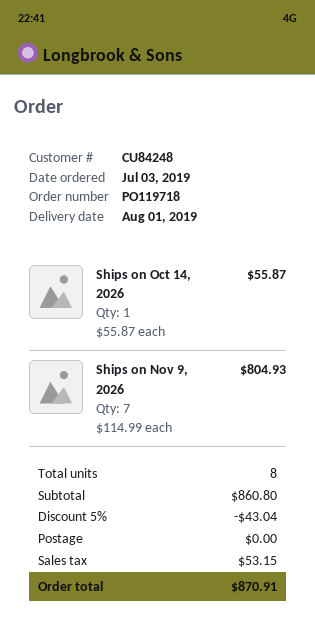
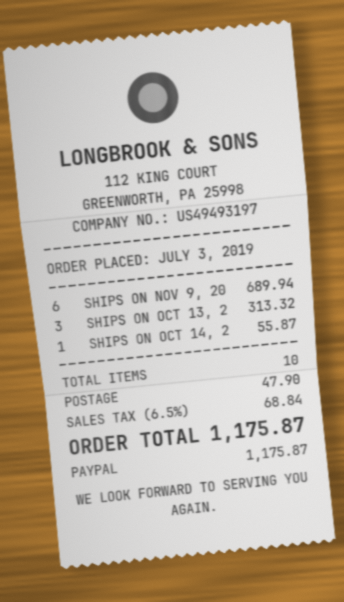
Ships on Nov 9, 2026: 7 for 804.93 -> 6 for 689.94
SHIPS ON OCT 13, 2: none -> 3 for 313.32
total quantity: 8 -> 10
discount: 5% = 43.04 -> none
shipping: 0.00 -> 47.90
tax: 53.15 -> 68.84
total: 870.91 -> 1175.87

